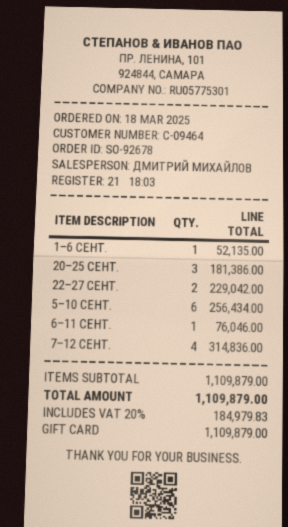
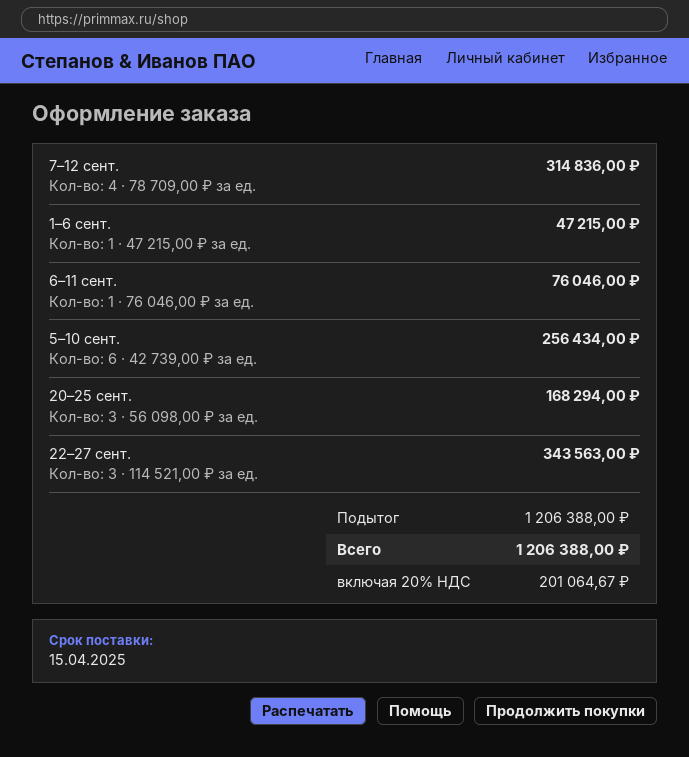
1–6 СЕНТ.: 1 for 52135.00 -> 1 for 47215.00
20–25 СЕНТ.: 3 for 181386.00 -> 3 for 168294.00
22–27 СЕНТ.: 2 for 229042.00 -> 3 for 343563.00
subtotal: 1109879.00 -> 1206388.00
tax: 20% = 184979.83 -> 20% = 201064.67
total: 1109879.00 -> 1206388.00

